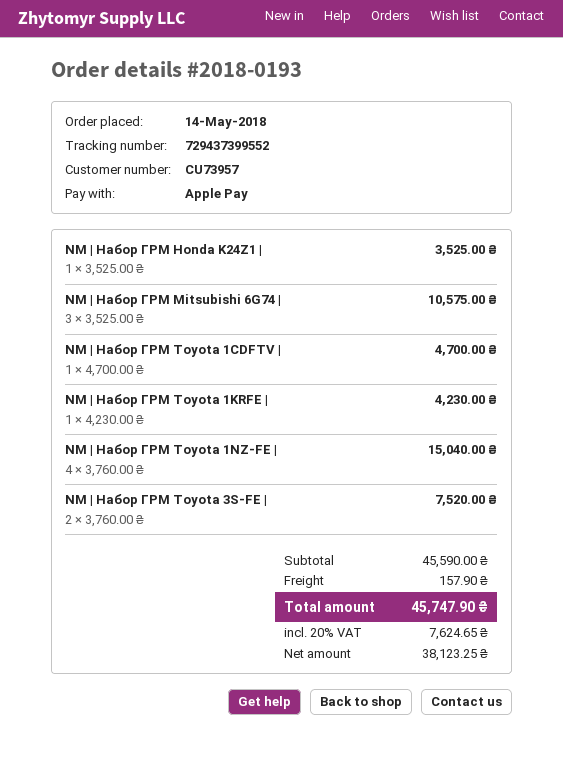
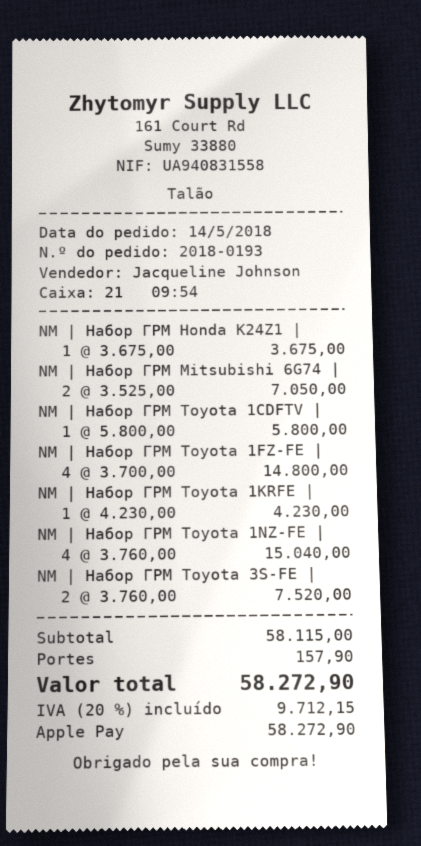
NM | Набор ГРМ Honda K24Z1 |: 1 x 3525.00 = 3525.00 -> 1 x 3675.00 = 3675.00
NM | Набор ГРМ Mitsubishi 6G74 |: 3 x 3525.00 = 10575.00 -> 2 x 3525.00 = 7050.00
NM | Набор ГРМ Toyota 1CDFTV |: 1 x 4700.00 = 4700.00 -> 1 x 5800.00 = 5800.00
NM | Набор ГРМ Toyota 1FZ-FE |: none -> 4 x 3700.00 = 14800.00
subtotal: 45590.00 -> 58115.00
tax: 20% = 7624.65 -> 20% = 9712.15
total: 45747.90 -> 58272.90

